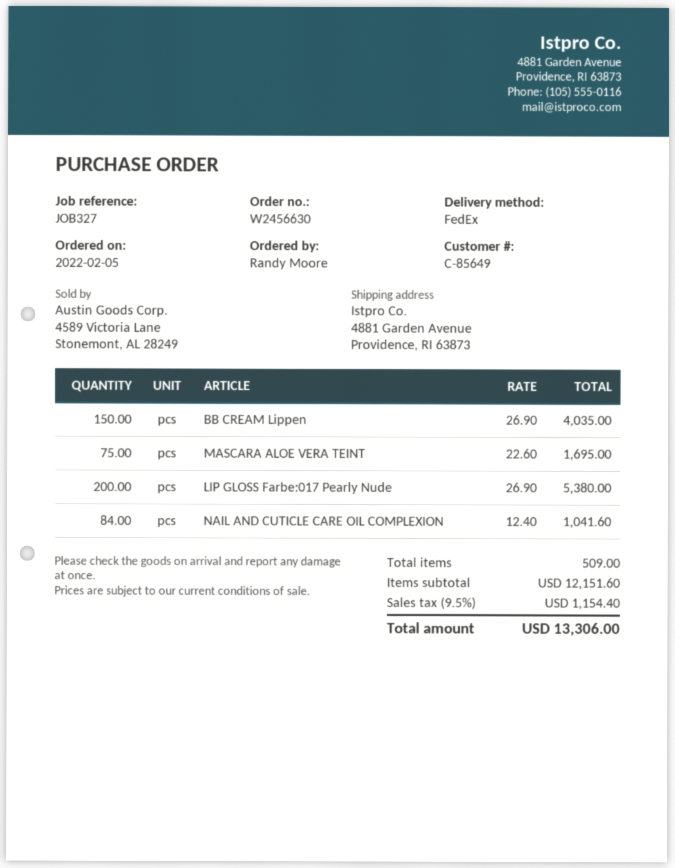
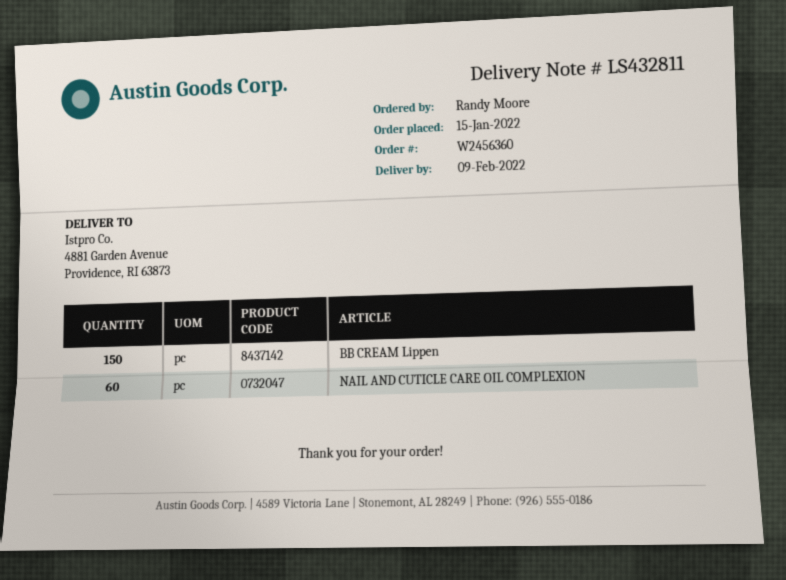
order number: W2456630 -> W2456360
order date: 2022-02-05 -> 2022-01-15
MASCARA ALOE VERA TEINT: 75 -> none
LIP GLOSS Farbe:017 Pearly Nude: 200 -> none
NAIL AND CUTICLE CARE OIL COMPLEXION: 84 -> 60

